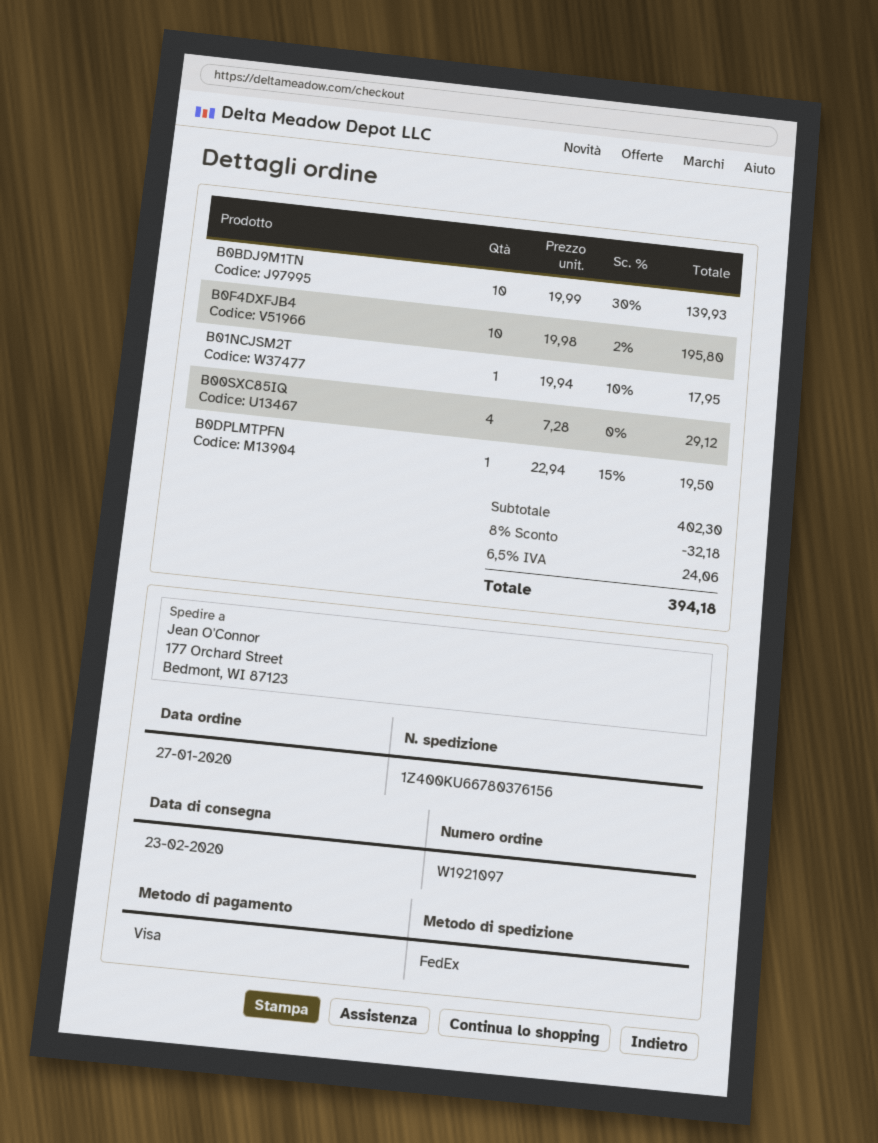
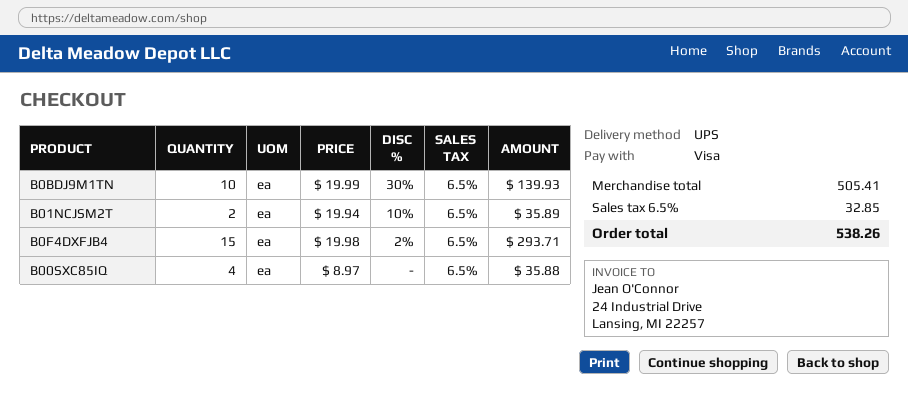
shipping method: FedEx -> UPS
B0F4DXFJB4: 10 x 19.98 - 2% = 195.80 -> 15 x 19.98 - 2% = 293.71
B01NCJSM2T: 1 x 19.94 - 10% = 17.95 -> 2 x 19.94 - 10% = 35.89
B00SXC85IQ: 4 x 7.28 = 29.12 -> 4 x 8.97 = 35.88
B0DPLMTPFN: 1 x 22.94 - 15% = 19.50 -> none
subtotal: 402.30 -> 505.41
discount: 8% = 32.18 -> none
tax: 6.5% = 24.06 -> 6.5% = 32.85
total: 394.18 -> 538.26

